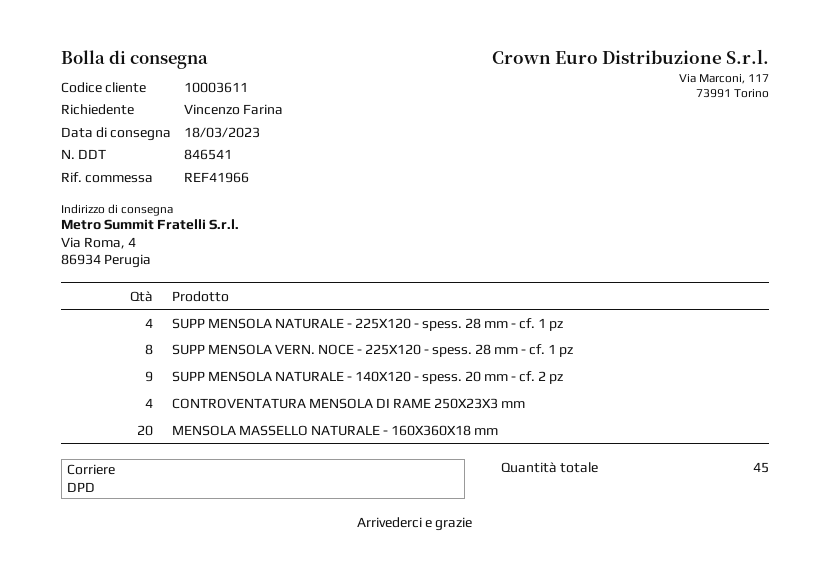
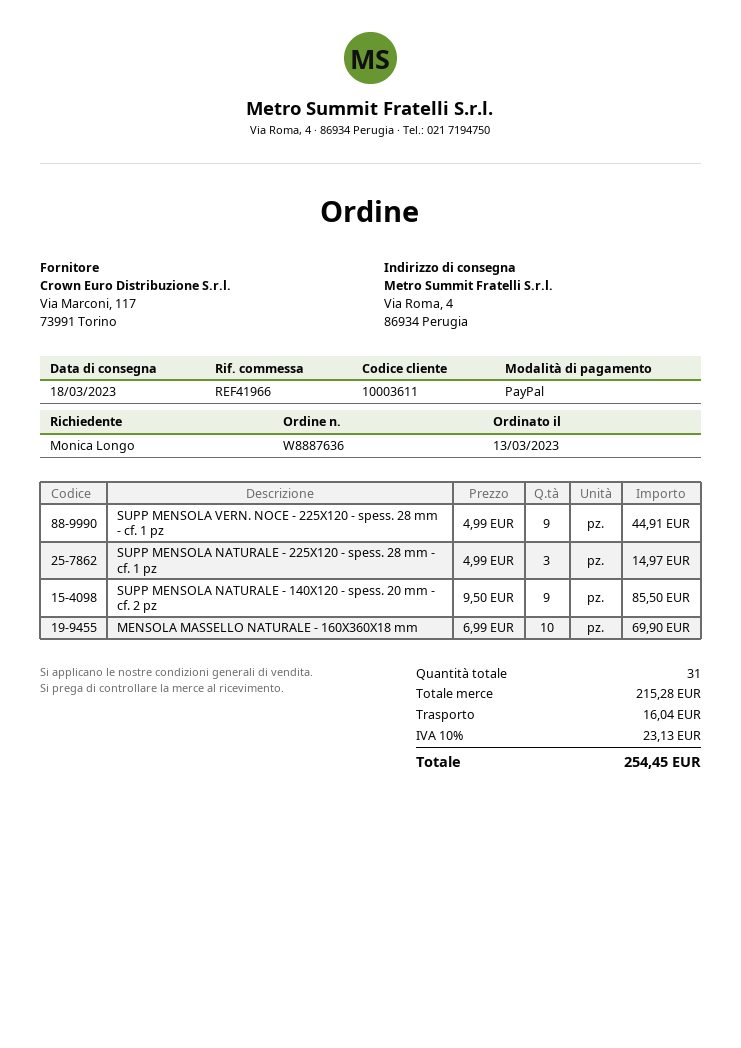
ordered by: Vincenzo Farina -> Monica Longo
SUPP MENSOLA NATURALE - 225X120 - spess. 28 mm - cf. 1 pz: 4 -> 3
SUPP MENSOLA VERN. NOCE - 225X120 - spess. 28 mm - cf. 1 pz: 8 -> 9
CONTROVENTATURA MENSOLA DI RAME 250X23X3 mm: 4 -> none
MENSOLA MASSELLO NATURALE - 160X360X18 mm: 20 -> 10
total quantity: 45 -> 31

